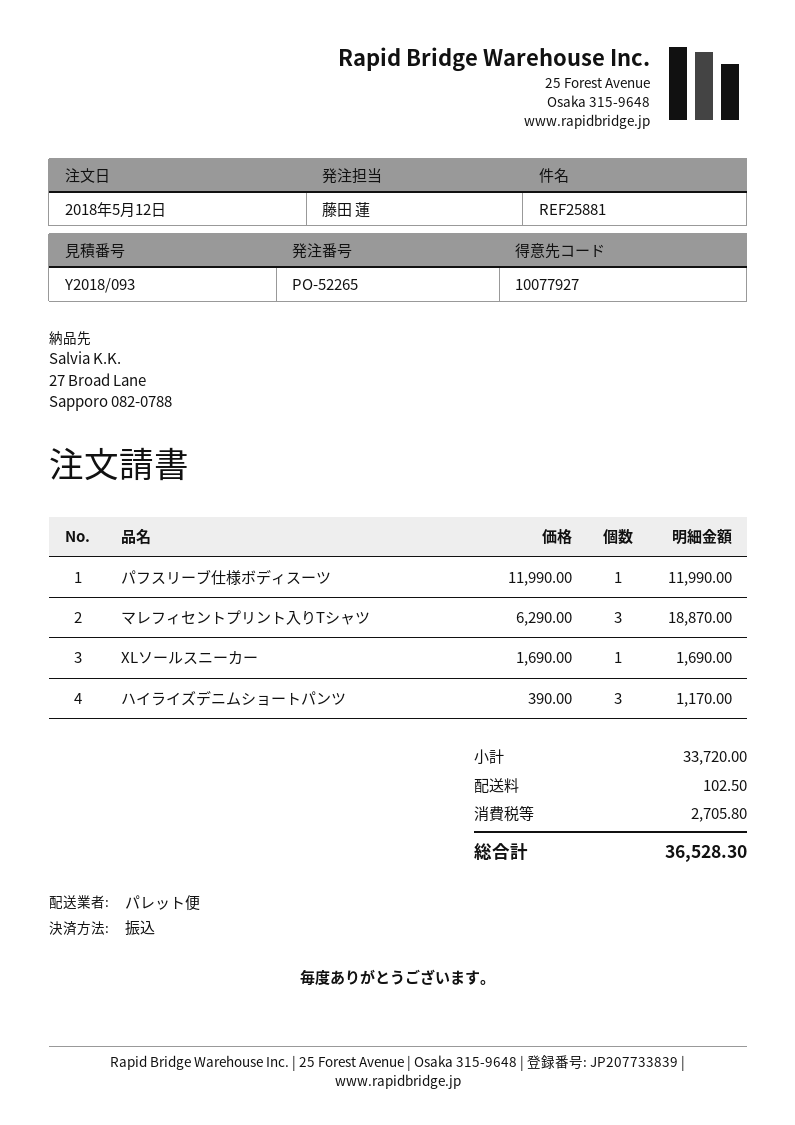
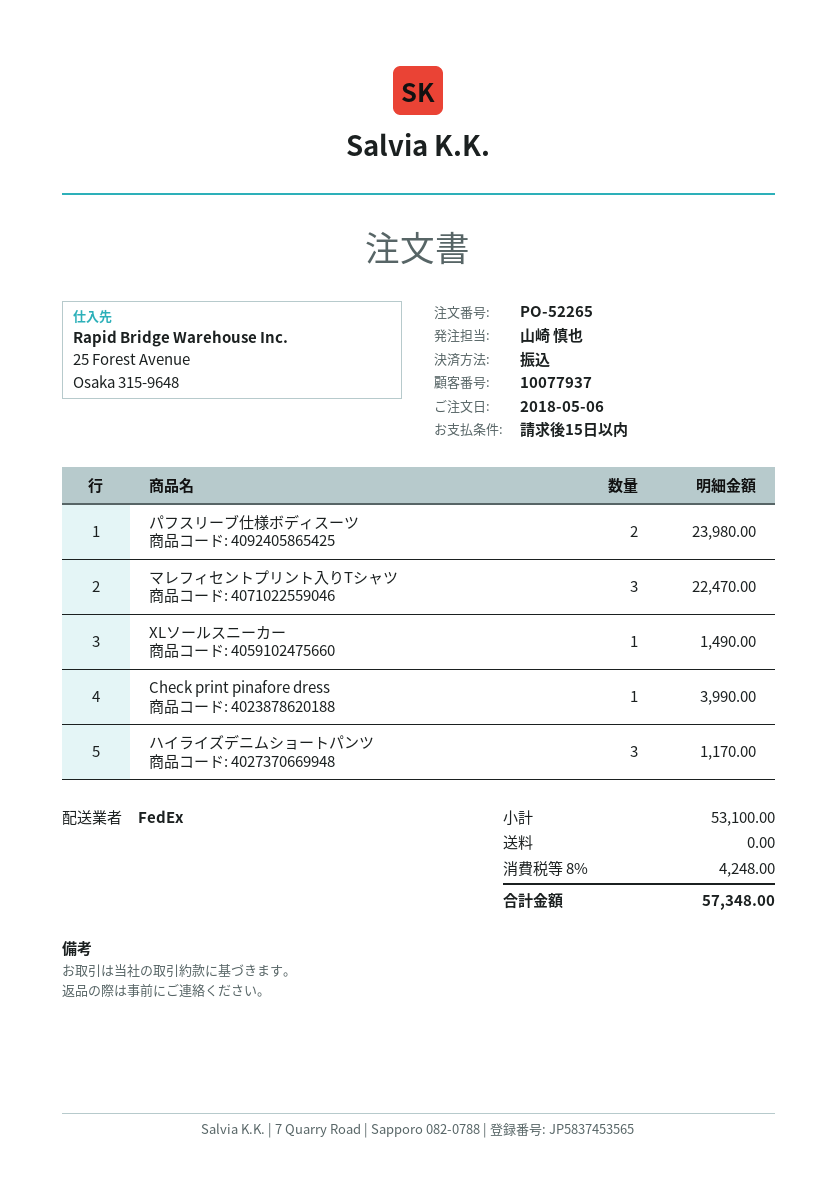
order date: 2018-05-12 -> 2018-05-06
customer number: 10077927 -> 10077937
ordered by: 藤田 蓮 -> 山崎 慎也
shipping method: pallet freight -> FedEx
パフスリーブ仕様ボディスーツ: 1 for 11990.00 -> 2 for 23980.00
マレフィセントプリント入りTシャツ: 3 for 18870.00 -> 3 for 22470.00
XLソールスニーカー: 1 for 1690.00 -> 1 for 1490.00
Check print pinafore dress: none -> 1 for 3990.00
subtotal: 33720.00 -> 53100.00
shipping: 102.50 -> 0.00
tax: 2705.80 -> 4248.00
total: 36528.30 -> 57348.00

